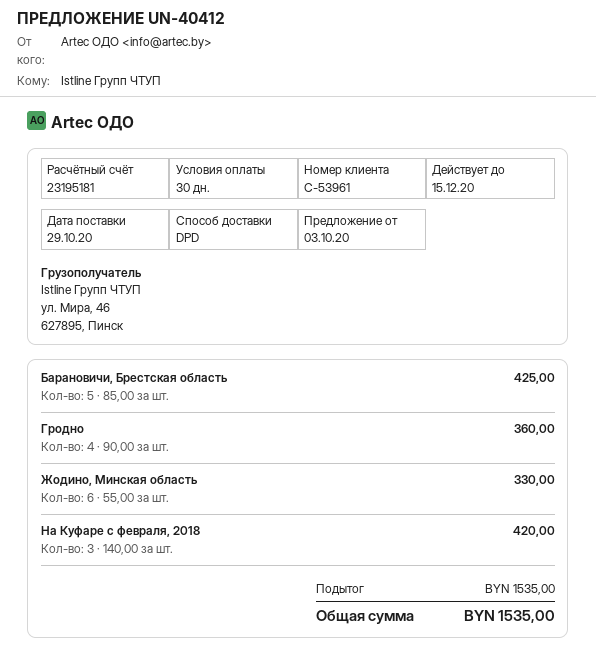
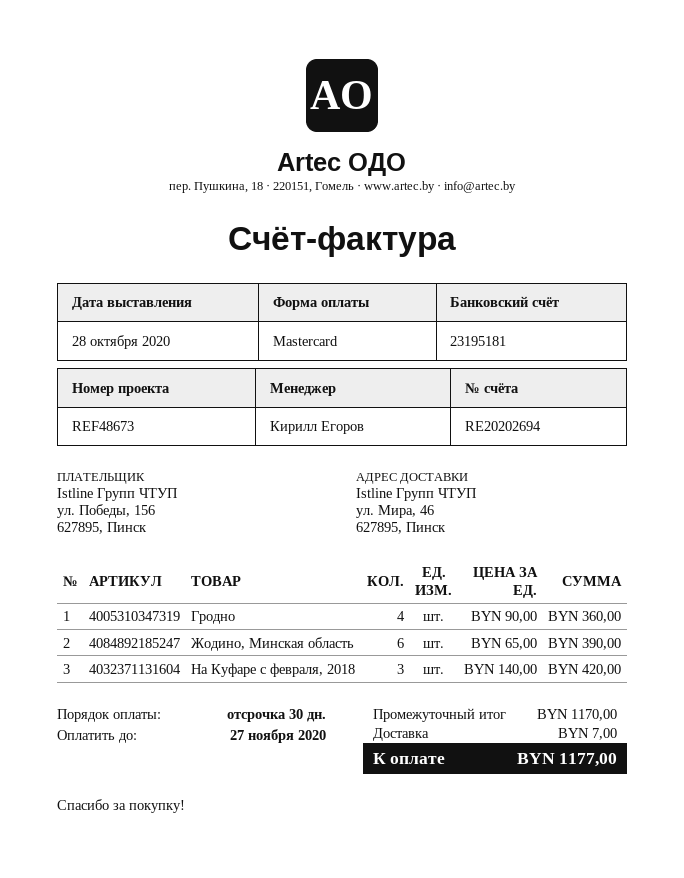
Барановичи, Брестская область: 5 x 85.00 = 425.00 -> none
Жодино, Минская область: 6 x 55.00 = 330.00 -> 6 x 65.00 = 390.00
subtotal: 1535.00 -> 1170.00
shipping: none -> 7.00
total: 1535.00 -> 1177.00

